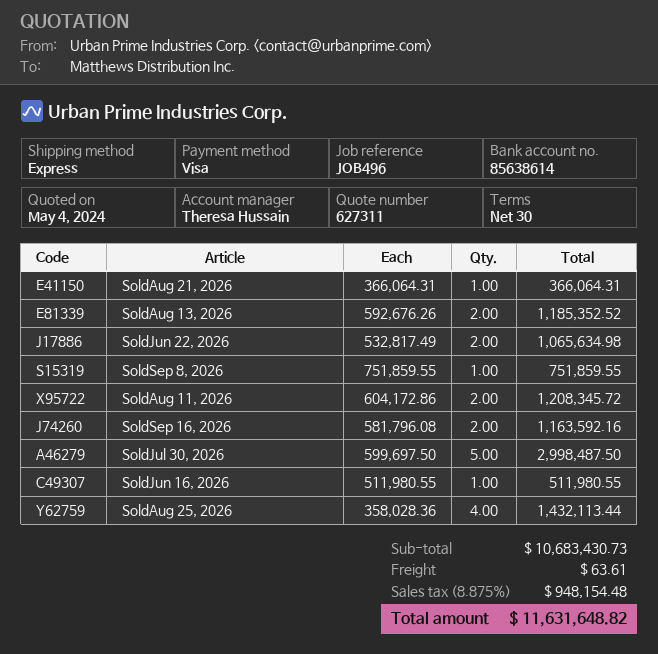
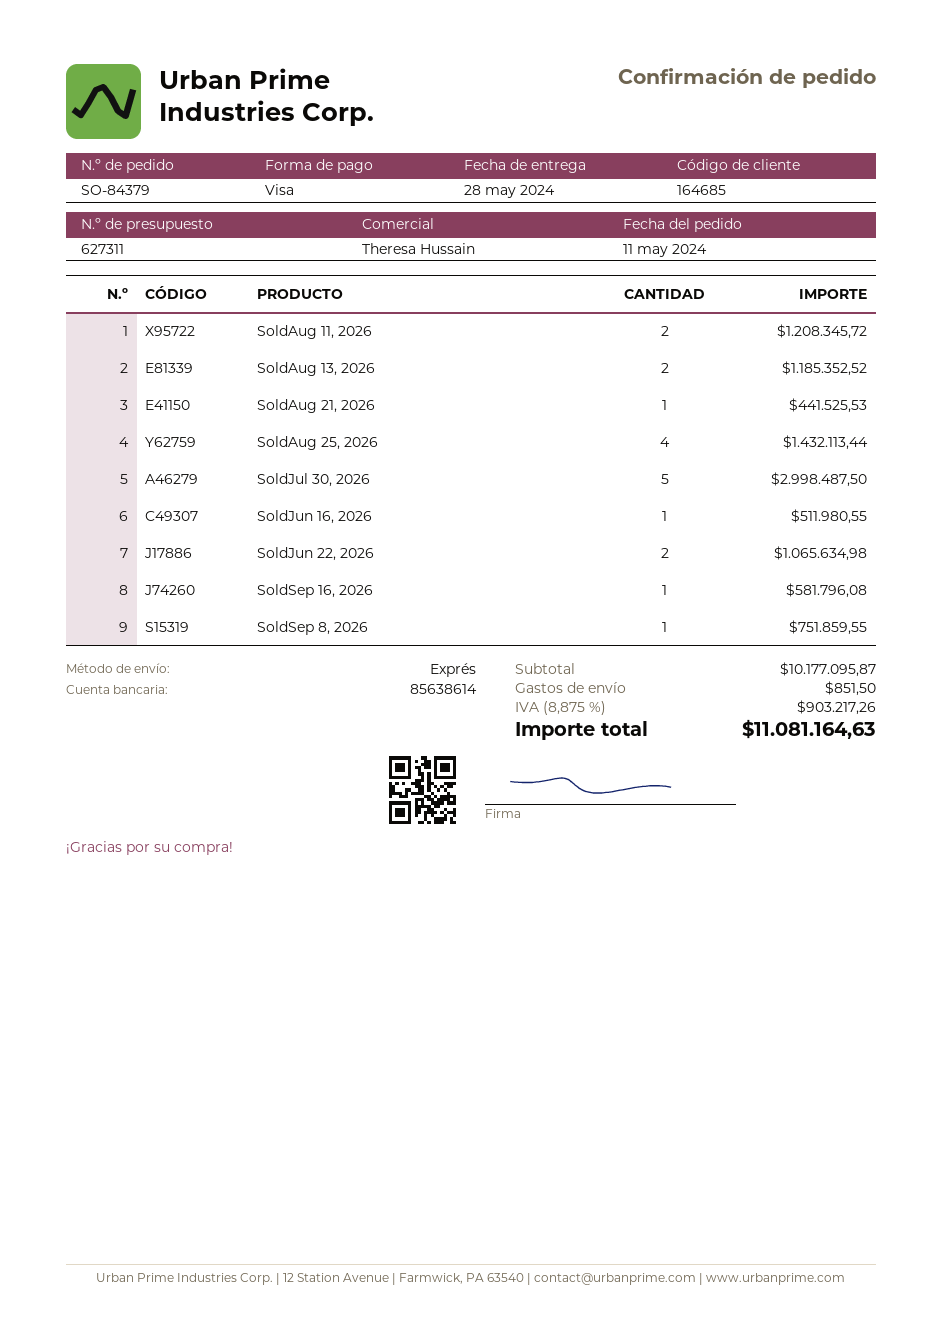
SoldAug 21, 2026: 1 for 366064.31 -> 1 for 441525.53
SoldSep 16, 2026: 2 for 1163592.16 -> 1 for 581796.08
subtotal: 10683430.73 -> 10177095.87
shipping: 63.61 -> 851.50
tax: 8.875% = 948154.48 -> 8.875% = 903217.26
total: 11631648.82 -> 11081164.63

